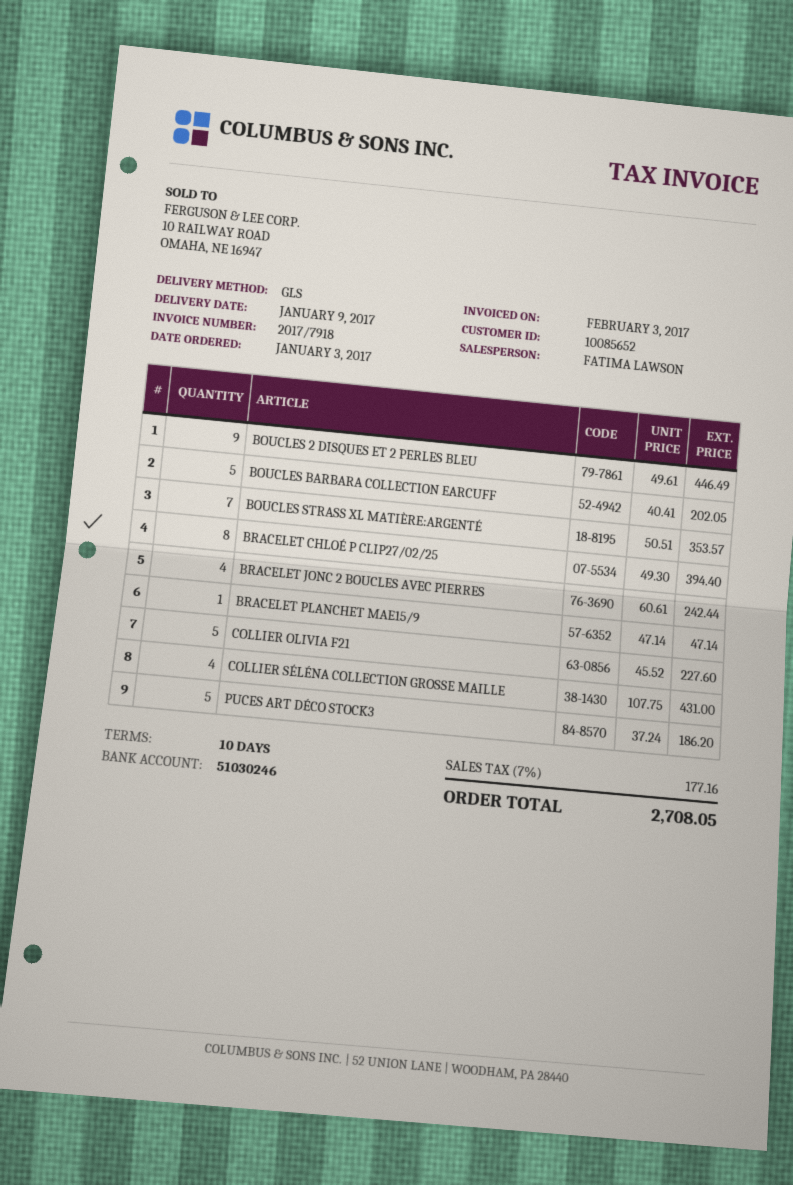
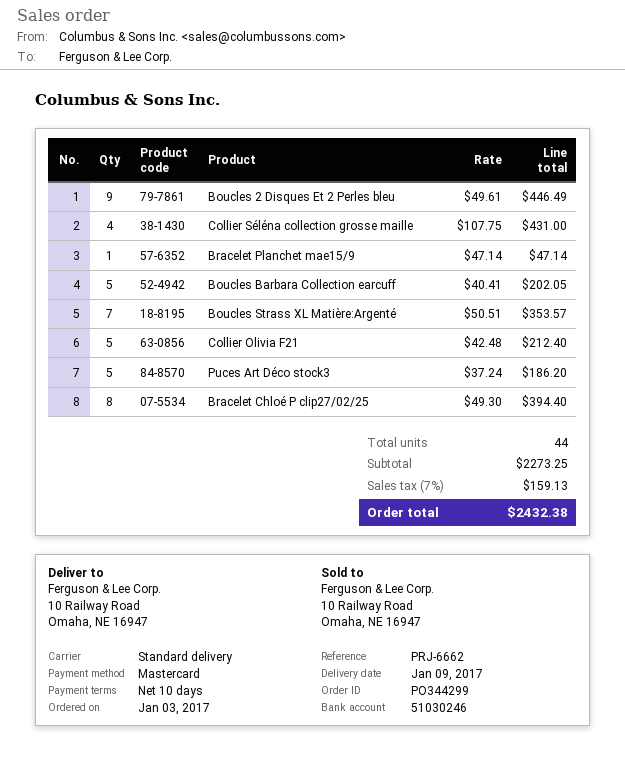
shipping method: GLS -> standard
BRACELET JONC 2 BOUCLES AVEC PIERRES: 4 x 60.61 = 242.44 -> none
COLLIER OLIVIA F21: 5 x 45.52 = 227.60 -> 5 x 42.48 = 212.40
tax: 7% = 177.16 -> 7% = 159.13
total: 2708.05 -> 2432.38

